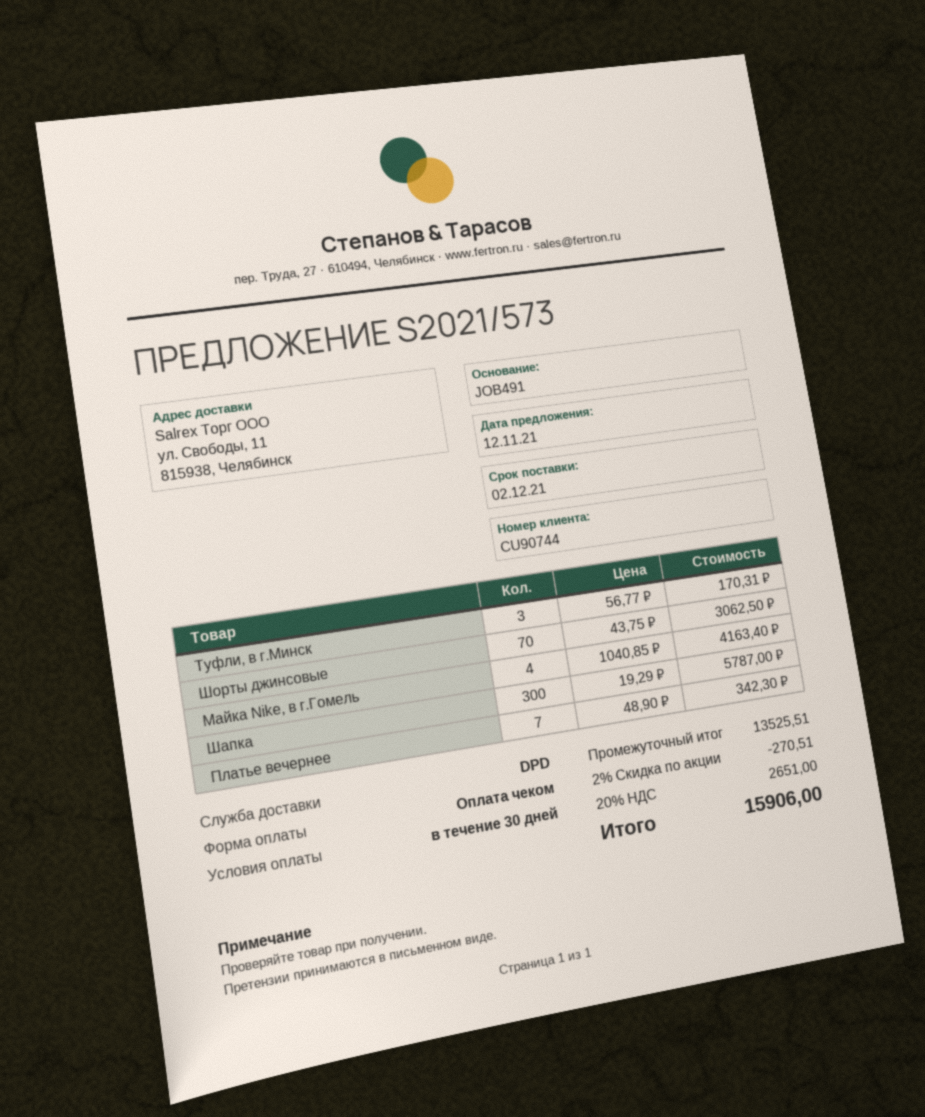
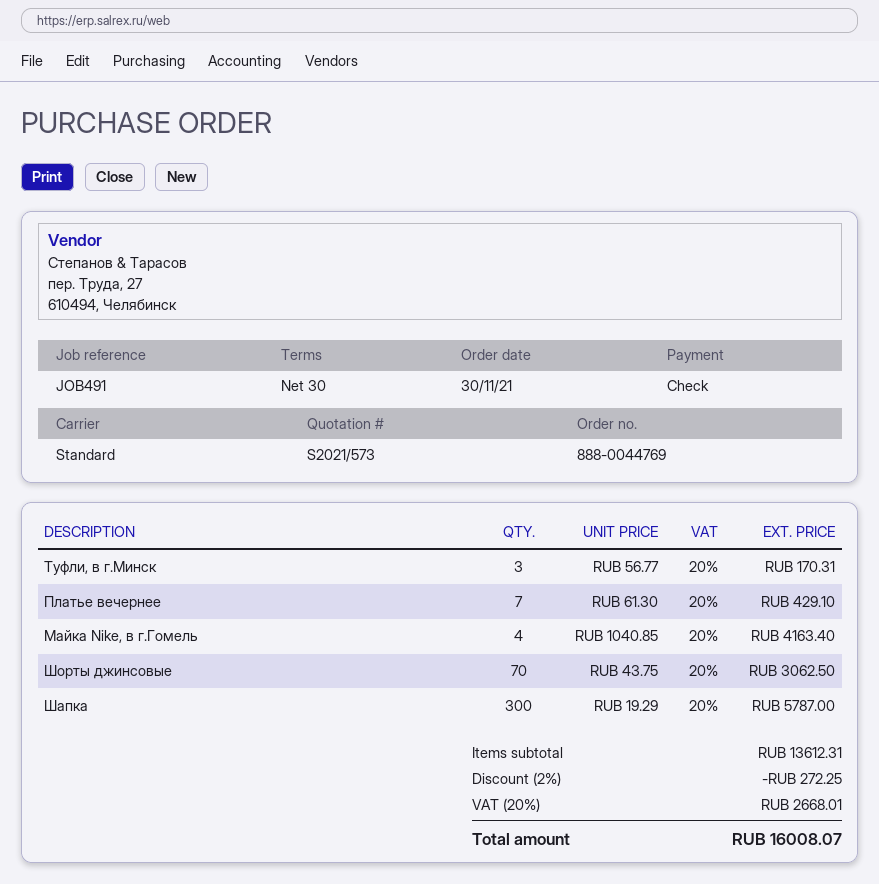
shipping method: DPD -> standard
Платье вечернее: 7 x 48.90 = 342.30 -> 7 x 61.30 = 429.10
subtotal: 13525.51 -> 13612.31
discount: 2% = 270.51 -> 2% = 272.25
tax: 20% = 2651.00 -> 20% = 2668.01
total: 15906.00 -> 16008.07

